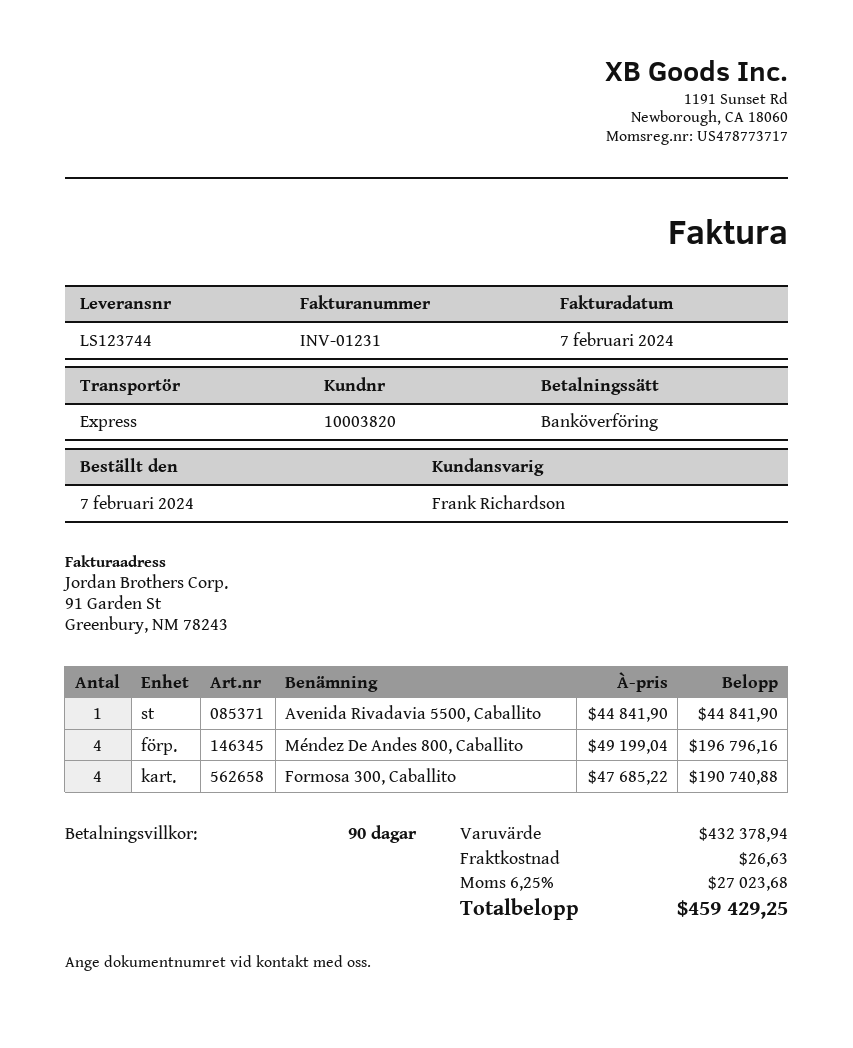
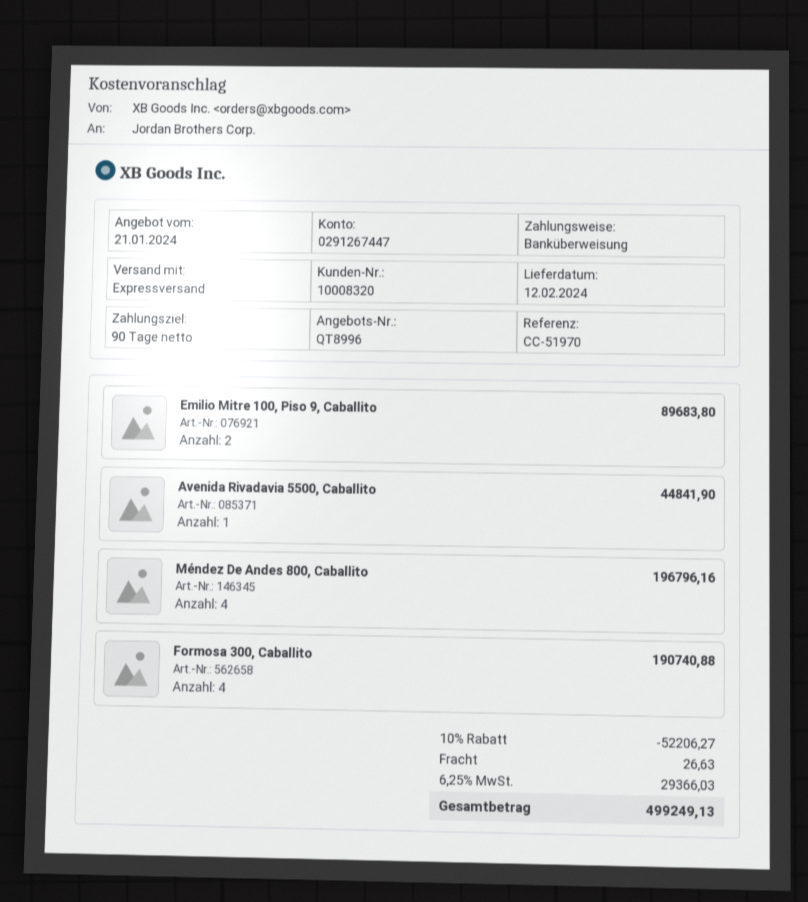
customer number: 10003820 -> 10008320
Emilio Mitre 100, Piso 9, Caballito: none -> 2 for 89683.80
discount: none -> 10% = 52206.27
tax: 6.25% = 27023.68 -> 6.25% = 29366.03
total: 459429.25 -> 499249.13

